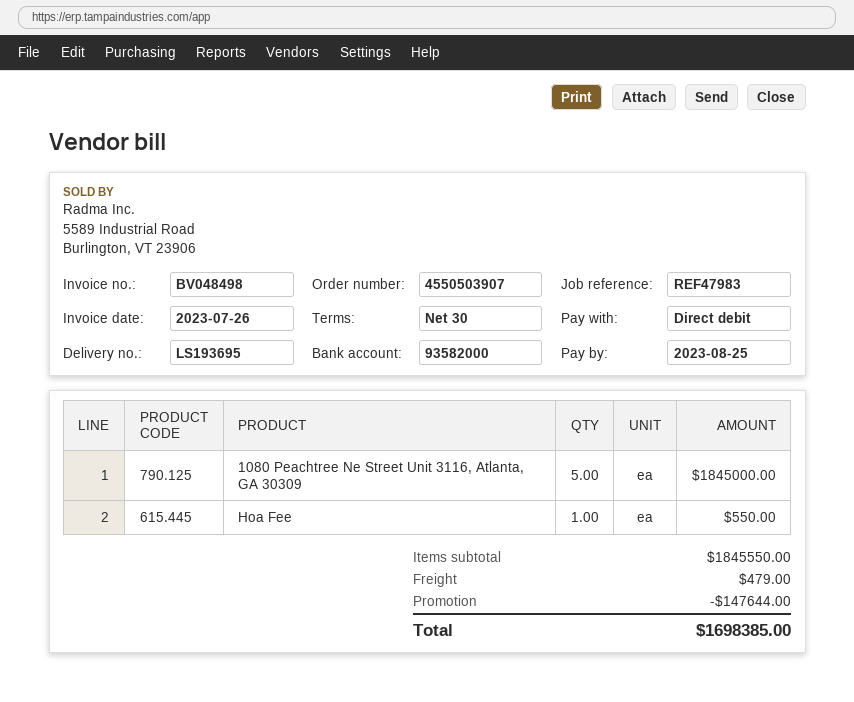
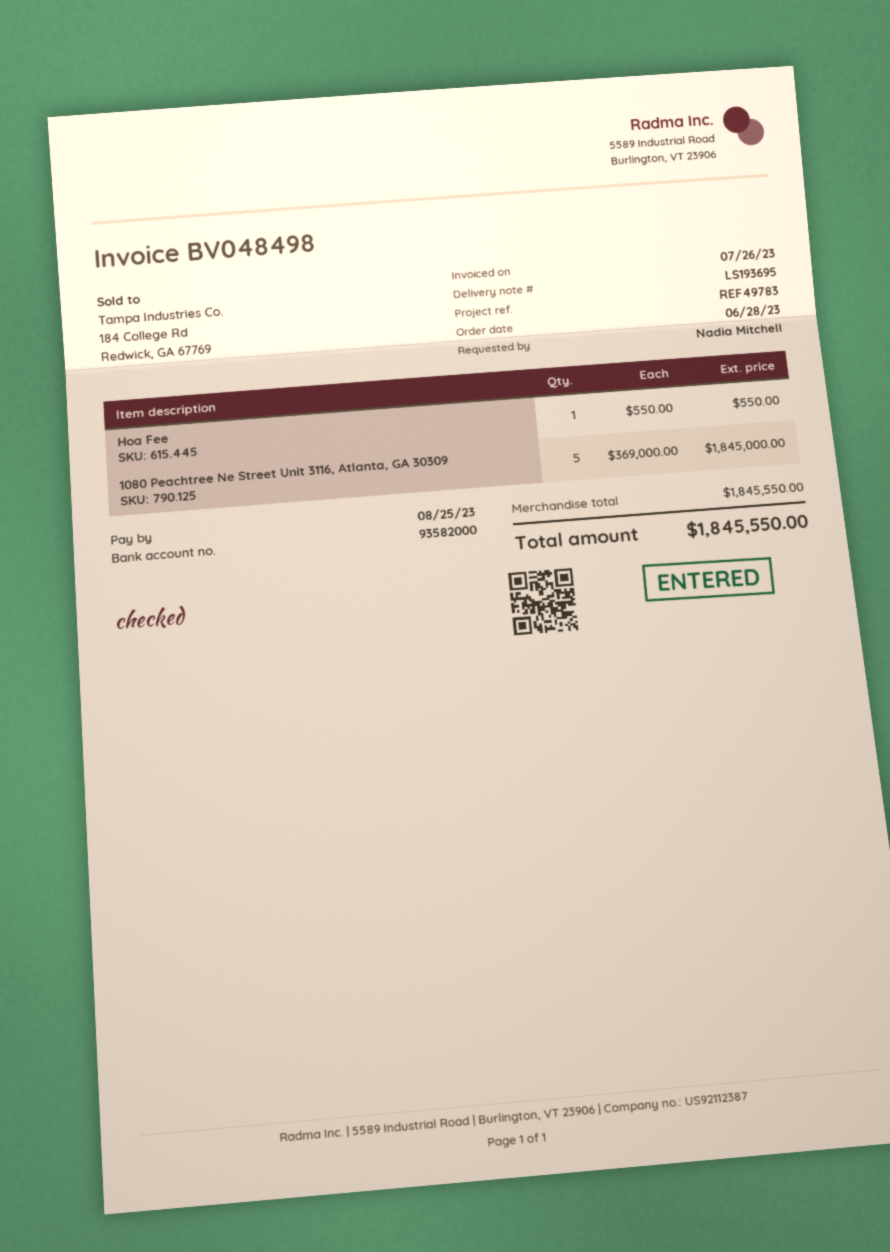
reference: REF47983 -> REF49783
discount: 147644.00 -> none
shipping: 479.00 -> none
total: 1698385.00 -> 1845550.00

